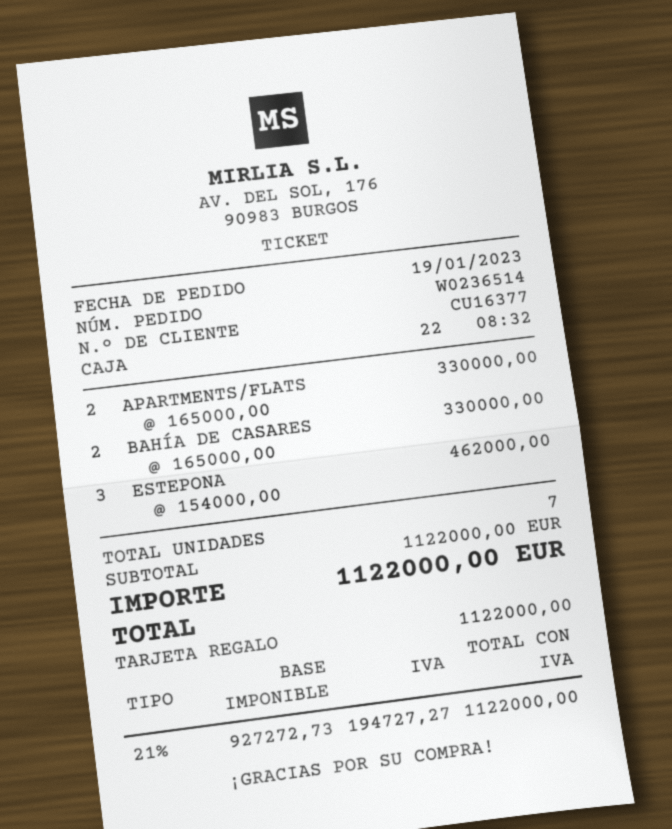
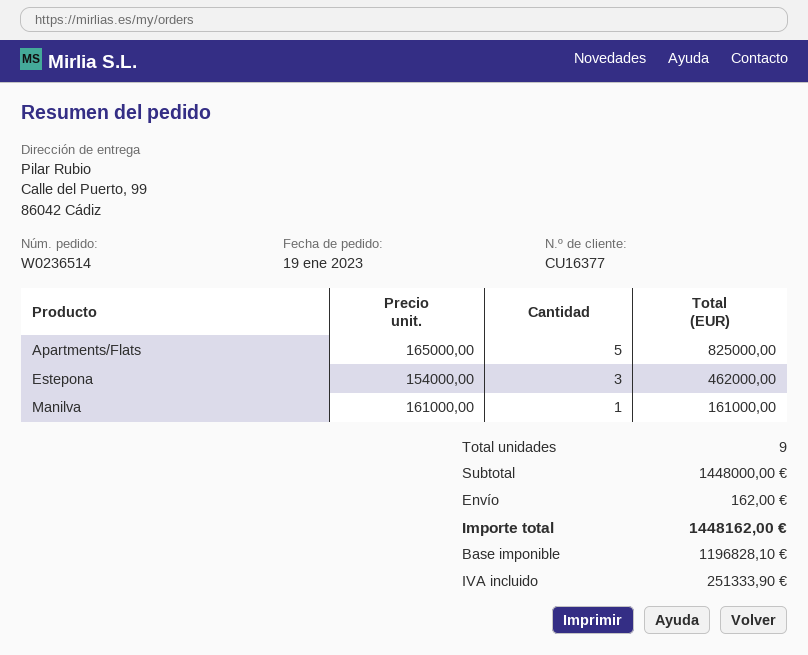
APARTMENTS/FLATS: 2 x 165000.00 = 330000.00 -> 5 x 165000.00 = 825000.00
BAHÍA DE CASARES: 2 x 165000.00 = 330000.00 -> none
Manilva: none -> 1 x 161000.00 = 161000.00
total quantity: 7 -> 9
subtotal: 1122000.00 -> 1448000.00
shipping: none -> 162.00
net: 927272.73 -> 1196828.10
tax: 194727.27 -> 251333.90
total: 1122000.00 -> 1448162.00

